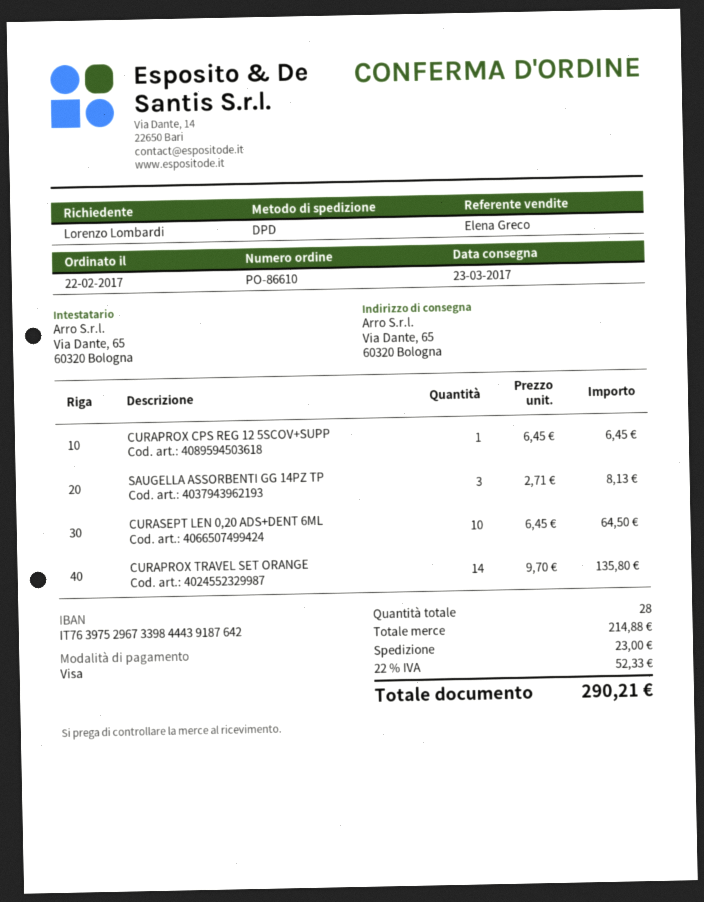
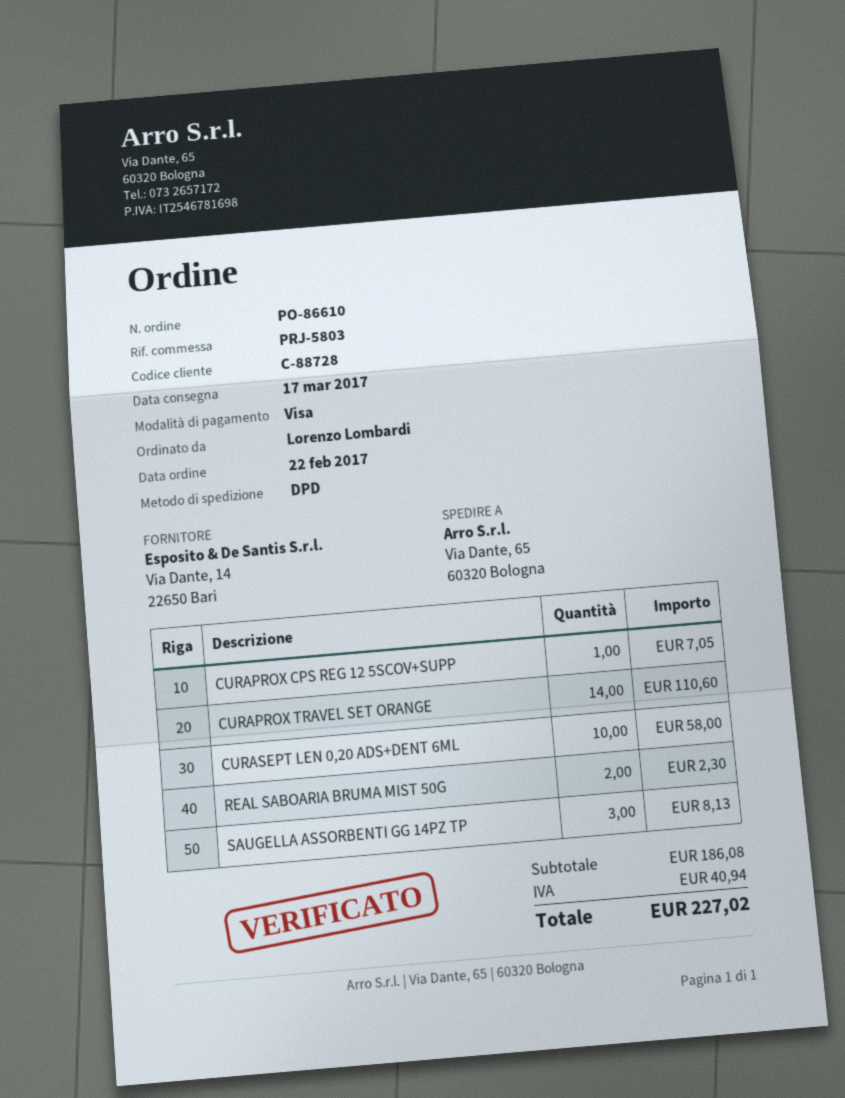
delivery date: 2017-03-23 -> 2017-03-17
CURAPROX CPS REG 12 5SCOV+SUPP: 1 for 6.45 -> 1 for 7.05
CURASEPT LEN 0,20 ADS+DENT 6ML: 10 for 64.50 -> 10 for 58.00
CURAPROX TRAVEL SET ORANGE: 14 for 135.80 -> 14 for 110.60
REAL SABOARIA BRUMA MIST 50G: none -> 2 for 2.30
subtotal: 214.88 -> 186.08
shipping: 23.00 -> none
tax: 52.33 -> 40.94
total: 290.21 -> 227.02

